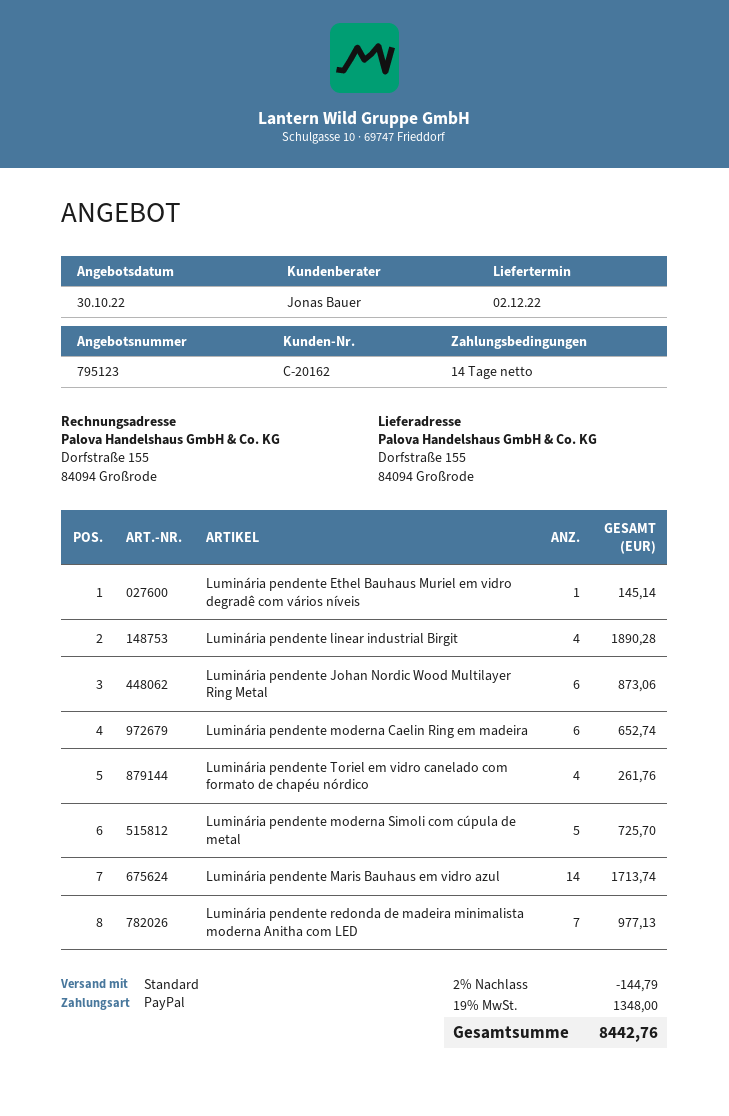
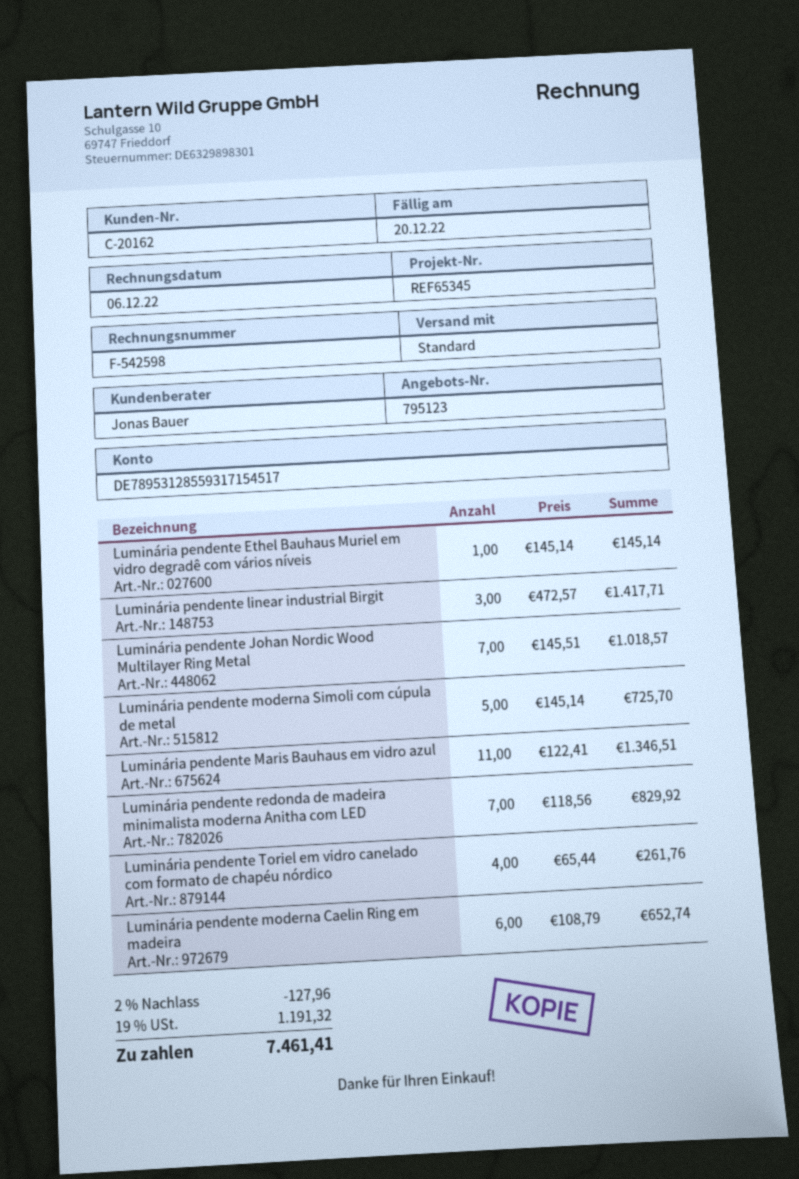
Luminária pendente linear industrial Birgit: 4 for 1890.28 -> 3 for 1417.71
Luminária pendente Johan Nordic Wood Multilayer Ring Metal: 6 for 873.06 -> 7 for 1018.57
Luminária pendente Maris Bauhaus em vidro azul: 14 for 1713.74 -> 11 for 1346.51
Luminária pendente redonda de madeira minimalista moderna Anitha com LED: 7 for 977.13 -> 7 for 829.92
discount: 2% = 144.79 -> 2% = 127.96
tax: 19% = 1348.00 -> 19% = 1191.32
total: 8442.76 -> 7461.41

